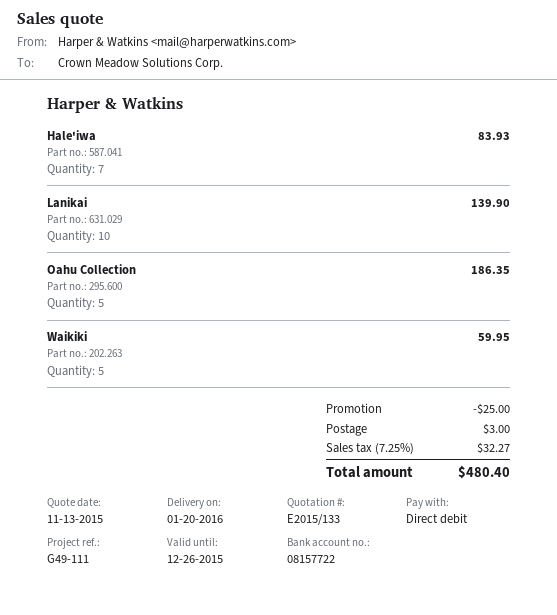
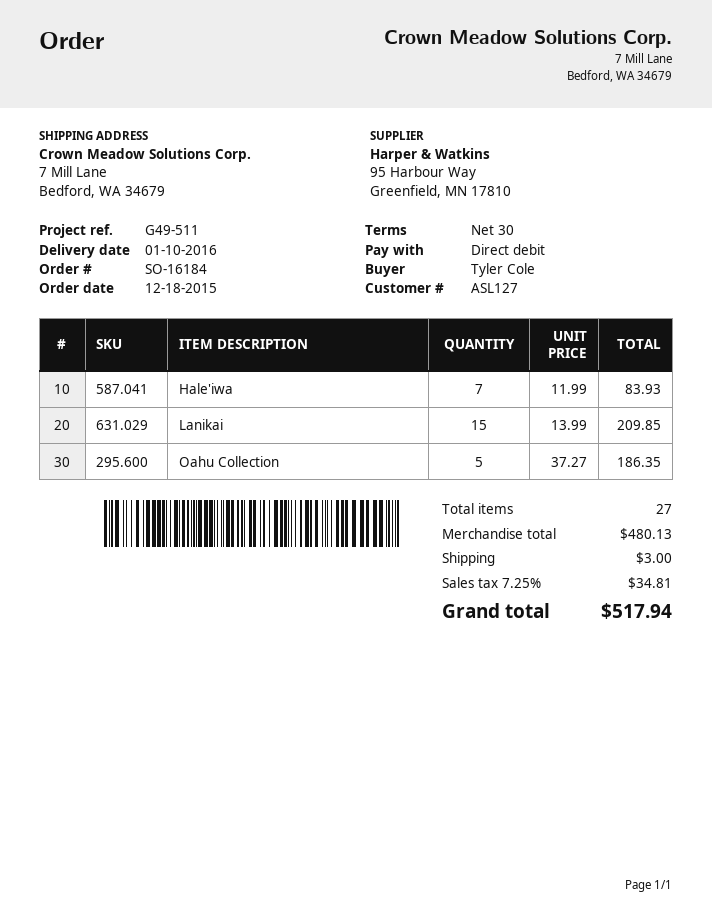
delivery date: 2016-01-20 -> 2016-01-10
reference: G49-111 -> G49-511
Lanikai: 10 for 139.90 -> 15 for 209.85
Waikiki: 5 for 59.95 -> none
discount: 25.00 -> none
tax: 7.25% = 32.27 -> 7.25% = 34.81
total: 480.40 -> 517.94

